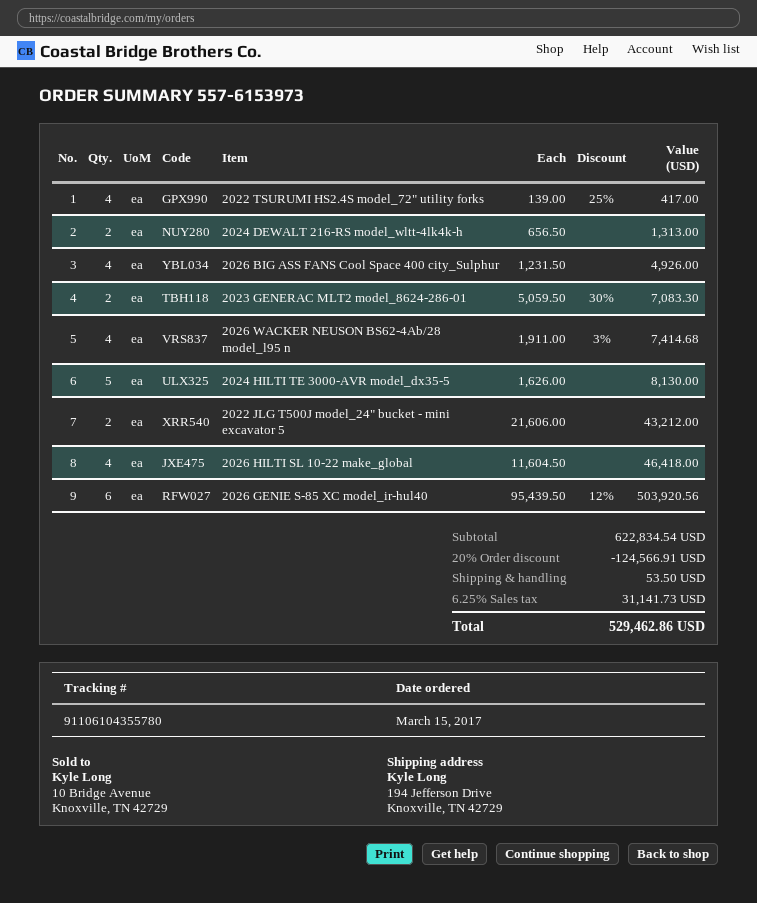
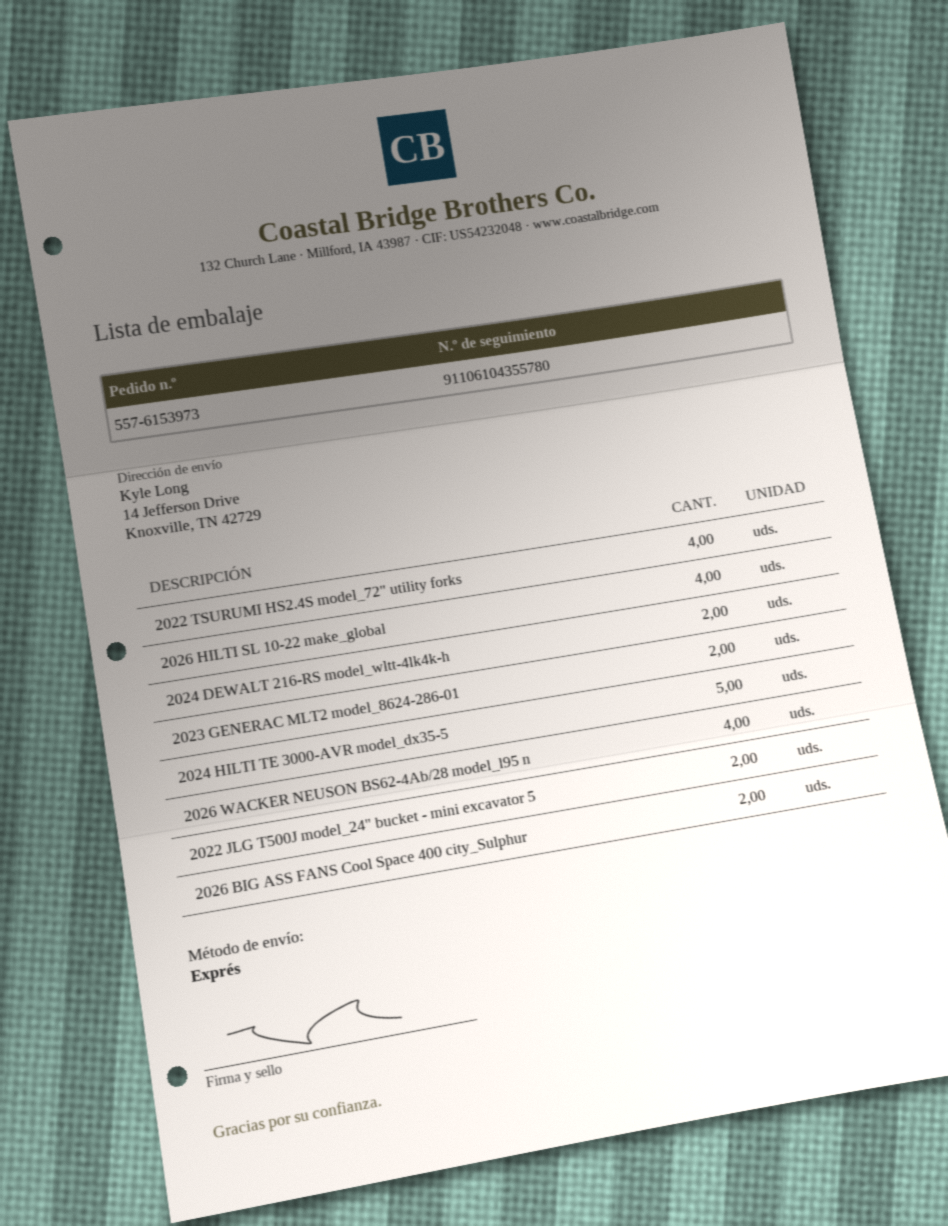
ship to: 194 Jefferson Drive, Knoxville, TN 42729 -> 14 Jefferson Drive, Knoxville, TN 42729
2026 BIG ASS FANS Cool Space 400 city_Sulphur: 4 -> 2
2026 GENIE S-85 XC model_ir-hul40: 6 -> none

